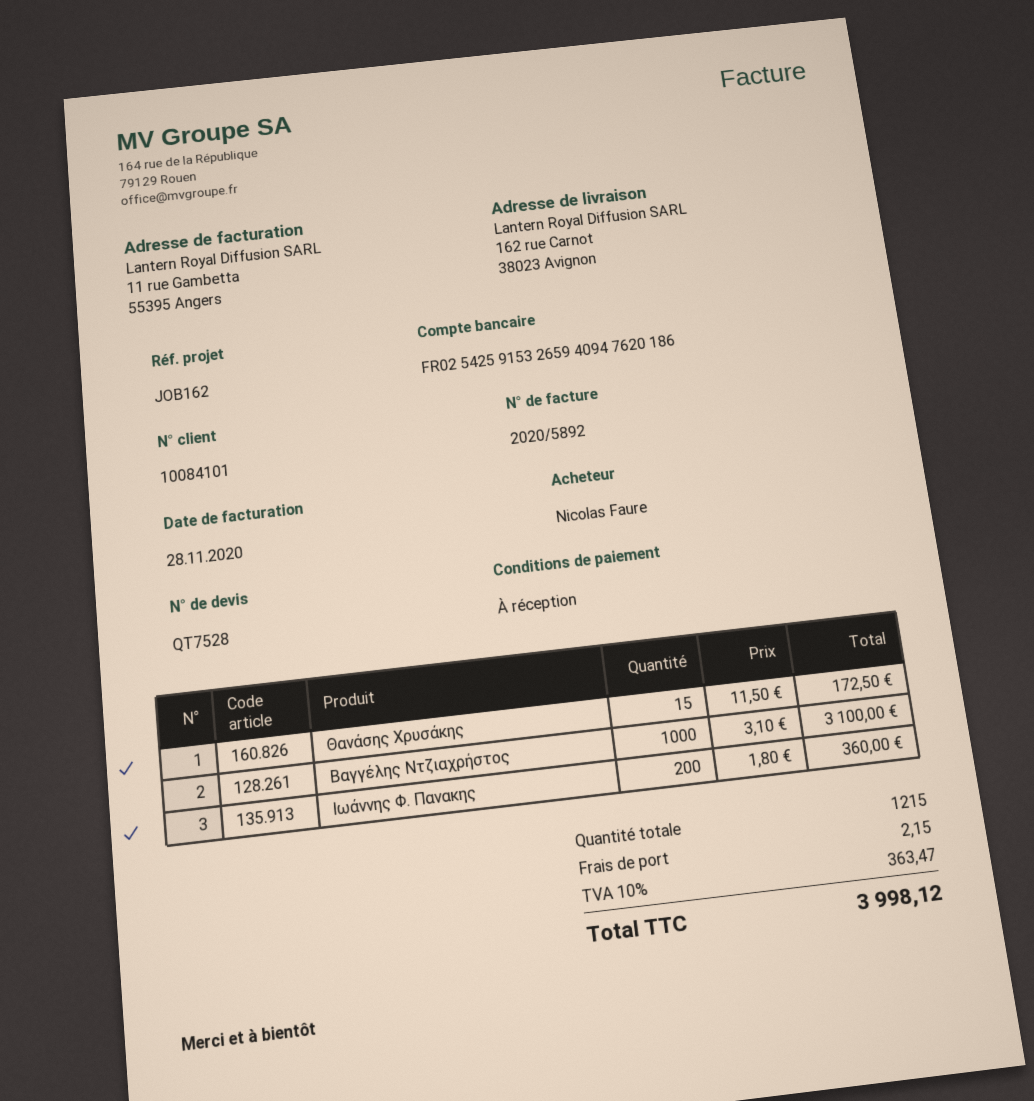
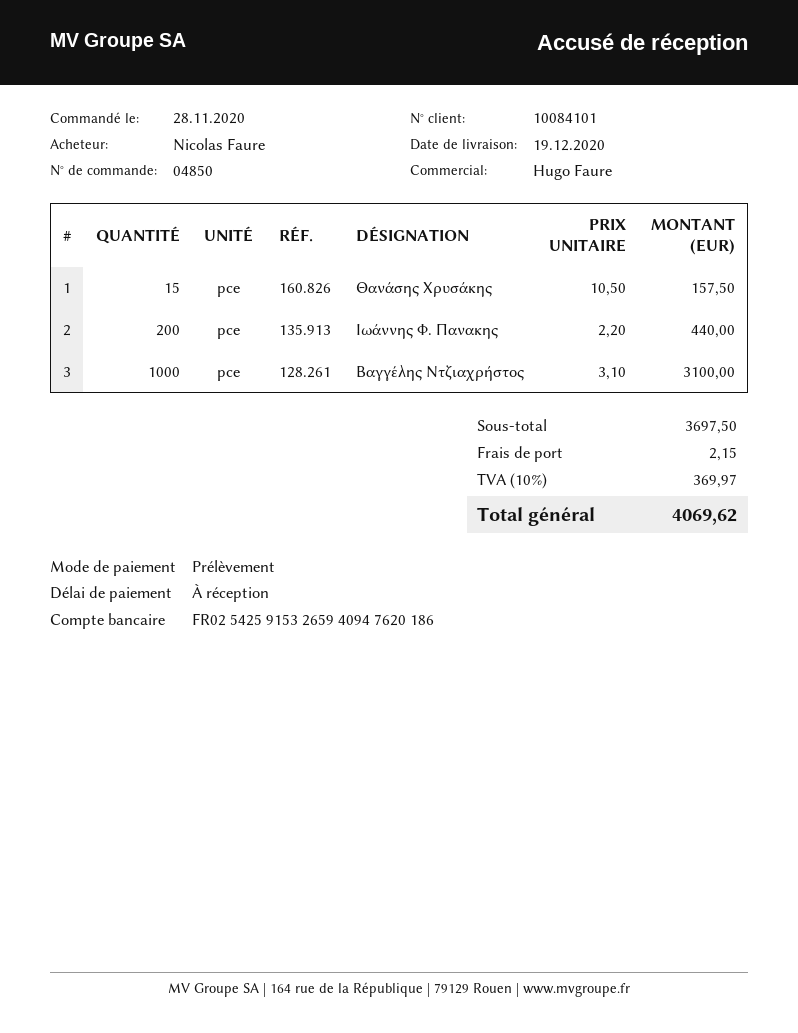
Θανάσης Χρυσάκης: 15 x 11.50 = 172.50 -> 15 x 10.50 = 157.50
Ιωάννης Φ. Πανακης: 200 x 1.80 = 360.00 -> 200 x 2.20 = 440.00
tax: 10% = 363.47 -> 10% = 369.97
total: 3998.12 -> 4069.62

